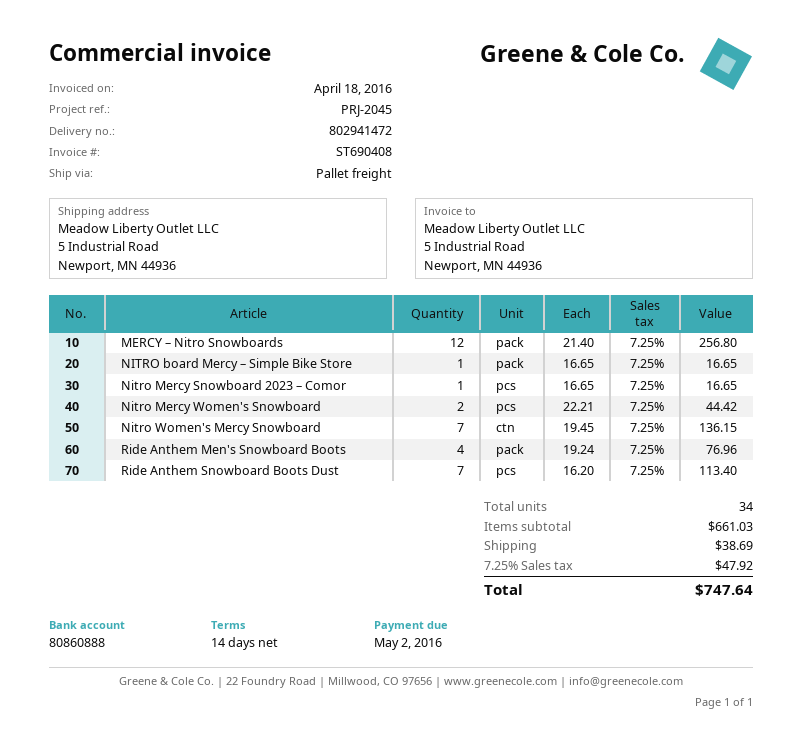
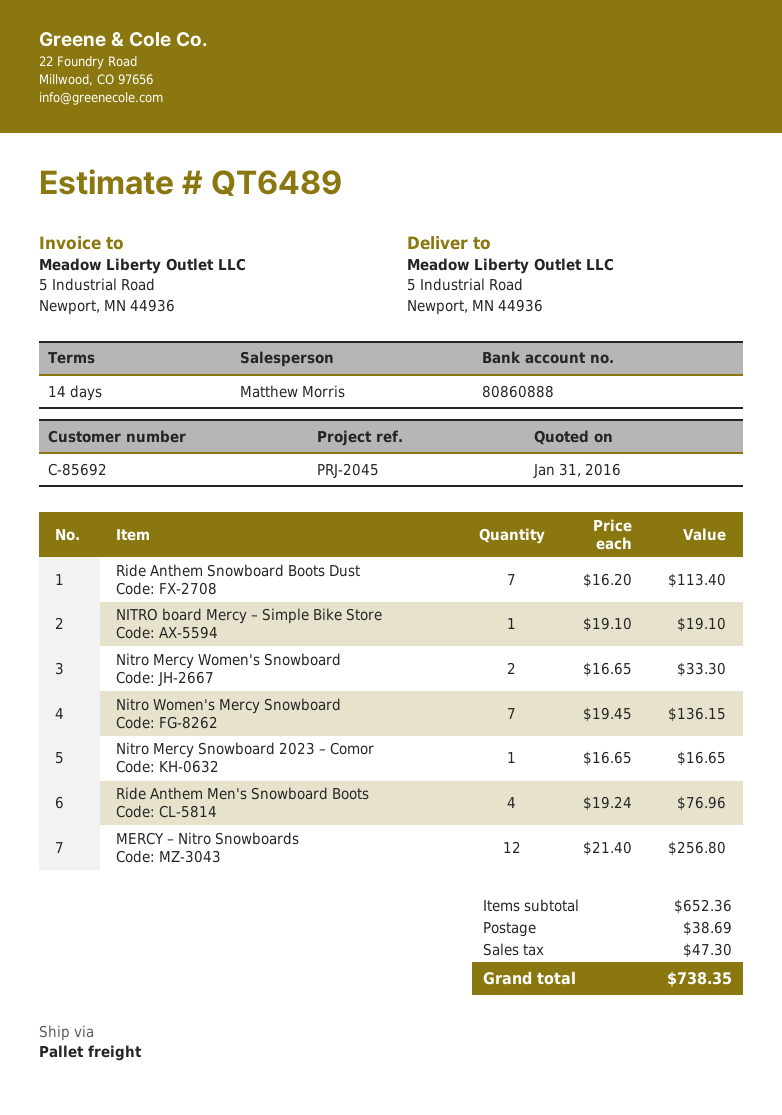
NITRO board Mercy – Simple Bike Store: 1 x 16.65 = 16.65 -> 1 x 19.10 = 19.10
Nitro Mercy Women's Snowboard: 2 x 22.21 = 44.42 -> 2 x 16.65 = 33.30
subtotal: 661.03 -> 652.36
tax: 47.92 -> 47.30
total: 747.64 -> 738.35

